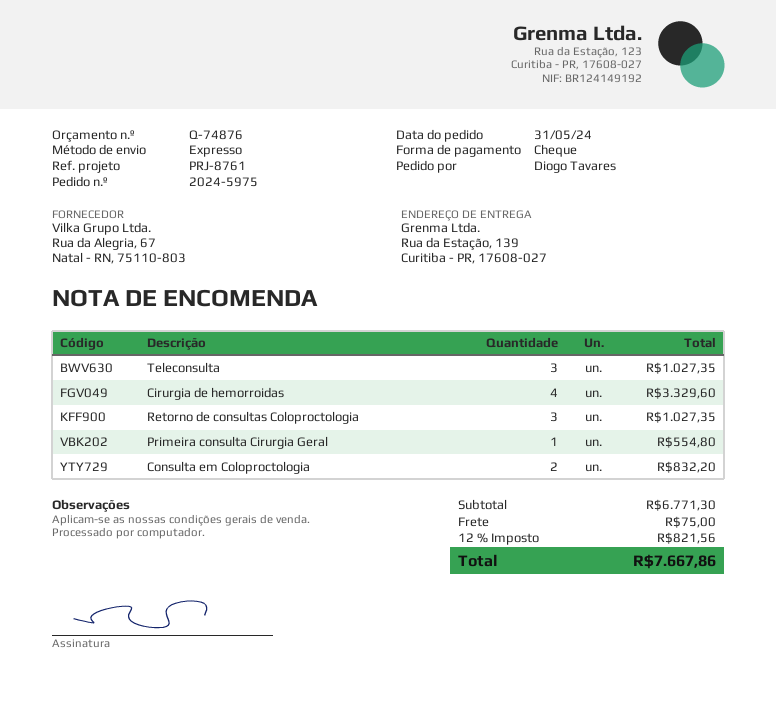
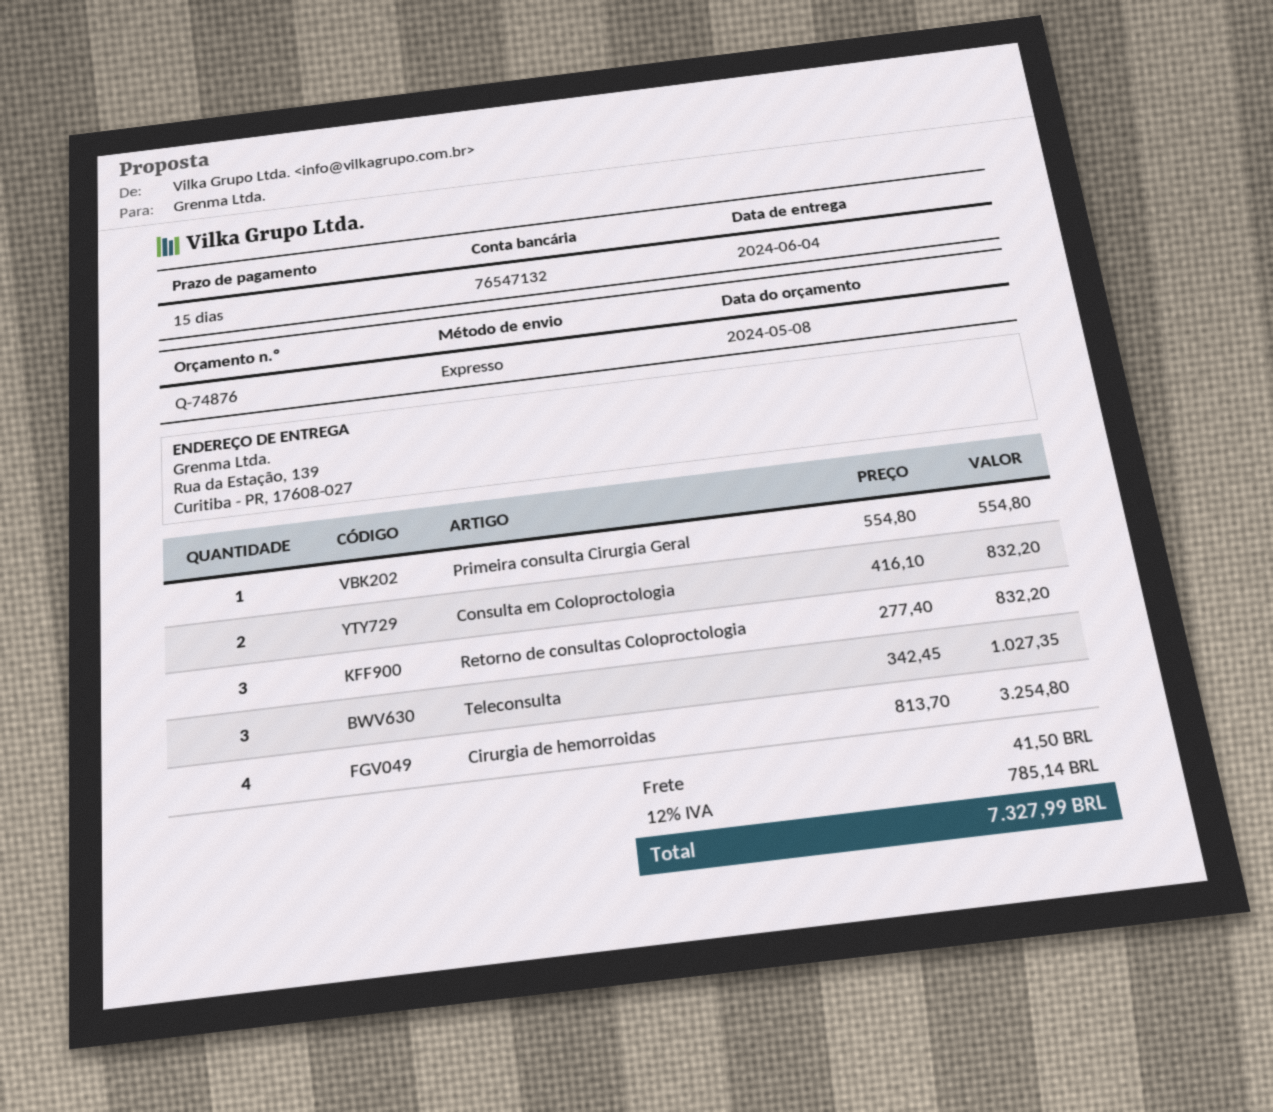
Cirurgia de hemorroidas: 4 for 3329.60 -> 4 for 3254.80
Retorno de consultas Coloproctologia: 3 for 1027.35 -> 3 for 832.20
shipping: 75.00 -> 41.50
tax: 12% = 821.56 -> 12% = 785.14
total: 7667.86 -> 7327.99

